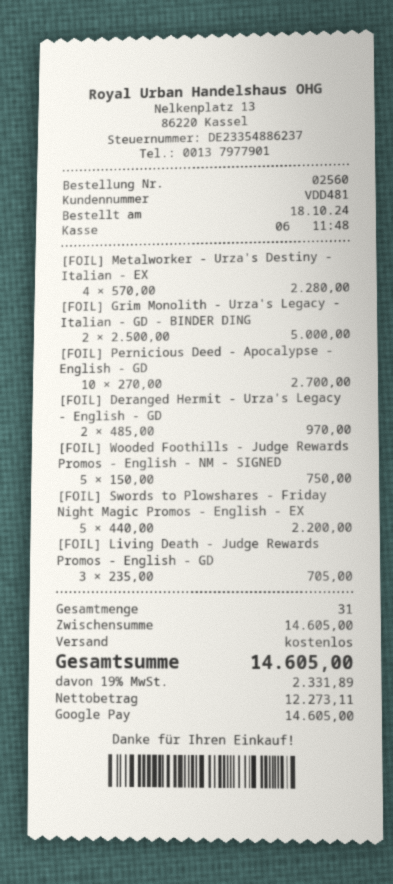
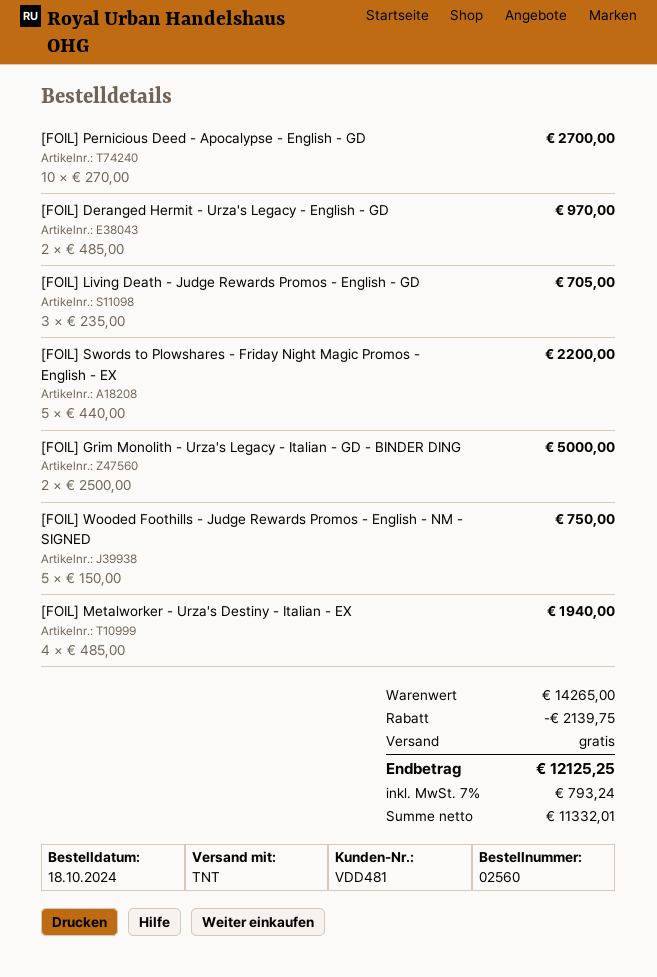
[FOIL] Metalworker - Urza's Destiny - Italian - EX: 4 x 570.00 = 2280.00 -> 4 x 485.00 = 1940.00
subtotal: 14605.00 -> 14265.00
discount: none -> 2139.75
net: 12273.11 -> 11332.01
tax: 19% = 2331.89 -> 7% = 793.24
total: 14605.00 -> 12125.25

